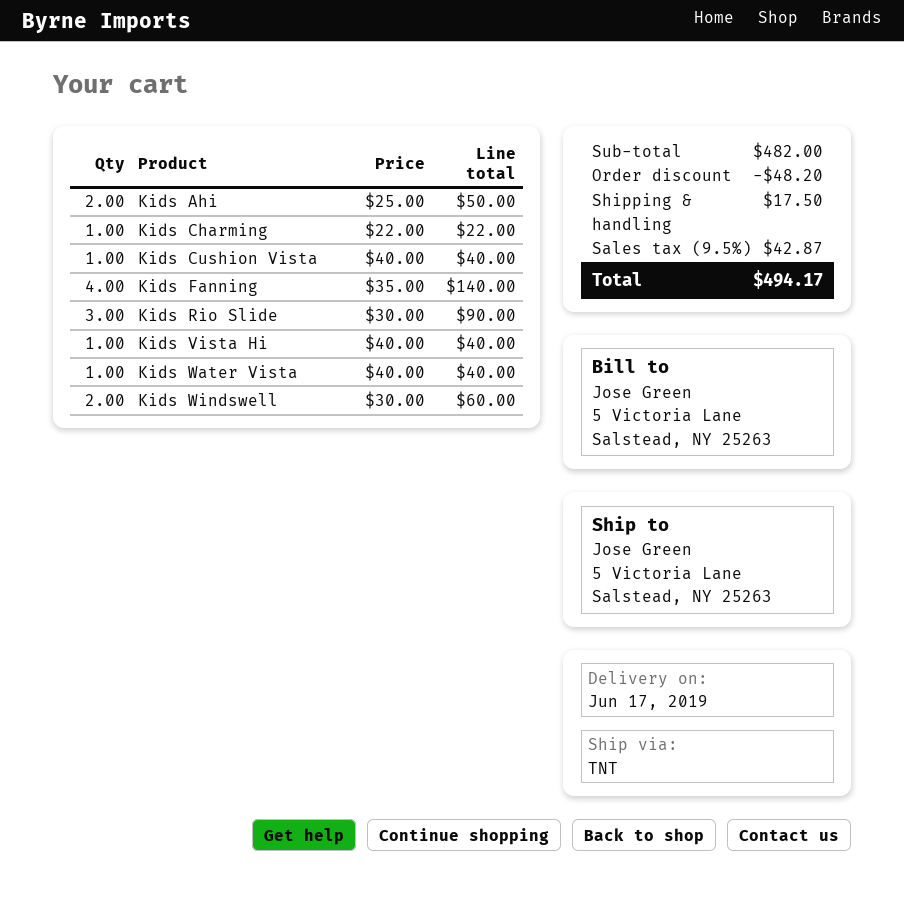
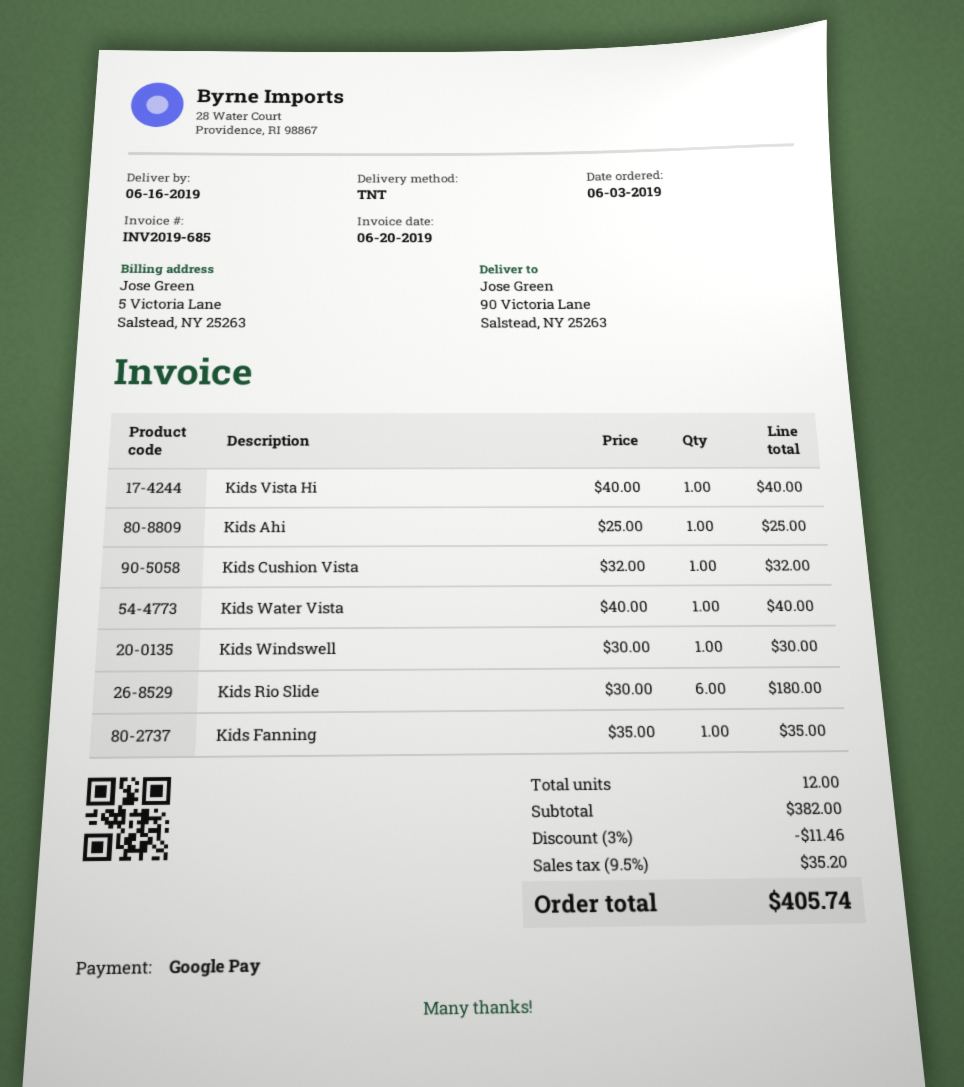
delivery date: 2019-06-17 -> 2019-06-16
ship to: 5 Victoria Lane, Salstead, NY 25263 -> 90 Victoria Lane, Salstead, NY 25263
Kids Ahi: 2 x 25.00 = 50.00 -> 1 x 25.00 = 25.00
Kids Charming: 1 x 22.00 = 22.00 -> none
Kids Cushion Vista: 1 x 40.00 = 40.00 -> 1 x 32.00 = 32.00
Kids Fanning: 4 x 35.00 = 140.00 -> 1 x 35.00 = 35.00
Kids Rio Slide: 3 x 30.00 = 90.00 -> 6 x 30.00 = 180.00
Kids Windswell: 2 x 30.00 = 60.00 -> 1 x 30.00 = 30.00
subtotal: 482.00 -> 382.00
discount: 48.20 -> 11.46
shipping: 17.50 -> none
tax: 9.5% = 42.87 -> 9.5% = 35.20
total: 494.17 -> 405.74

